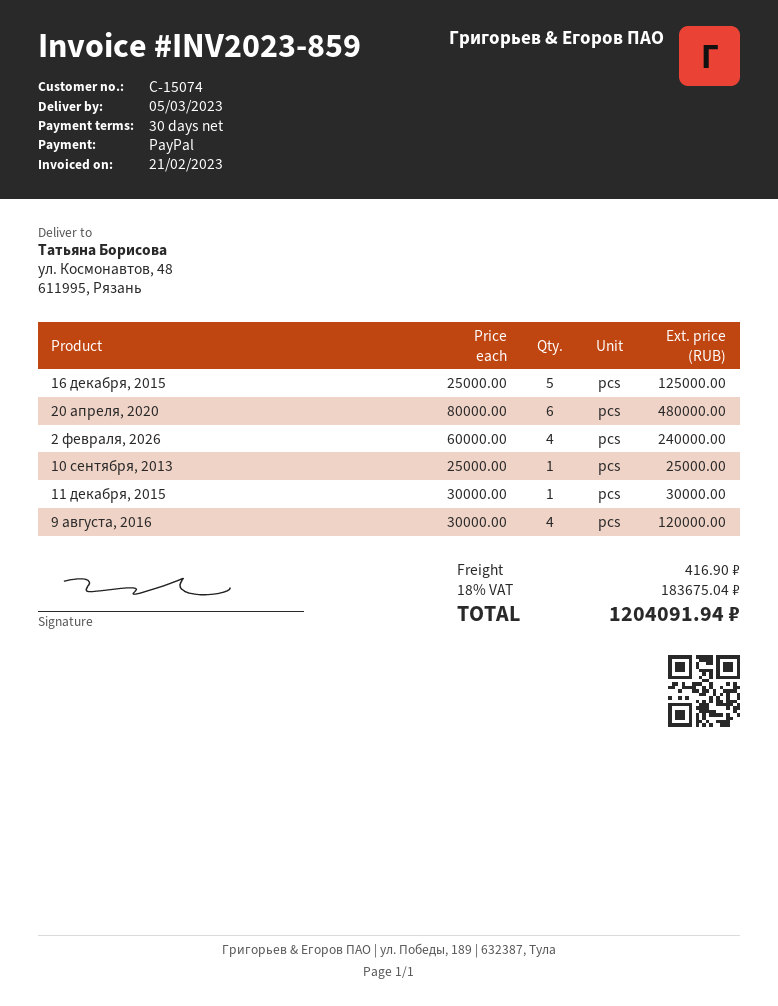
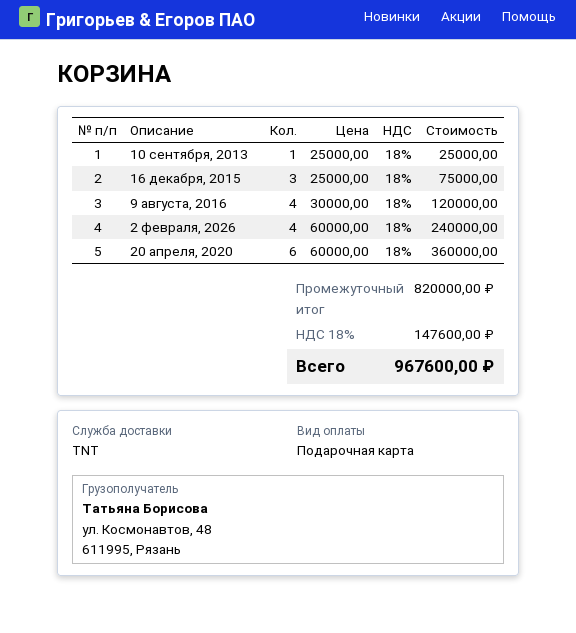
payment method: PayPal -> gift card
16 декабря, 2015: 5 x 25000.00 = 125000.00 -> 3 x 25000.00 = 75000.00
20 апреля, 2020: 6 x 80000.00 = 480000.00 -> 6 x 60000.00 = 360000.00
11 декабря, 2015: 1 x 30000.00 = 30000.00 -> none
shipping: 416.90 -> none
tax: 18% = 183675.04 -> 18% = 147600.00
total: 1204091.94 -> 967600.00

